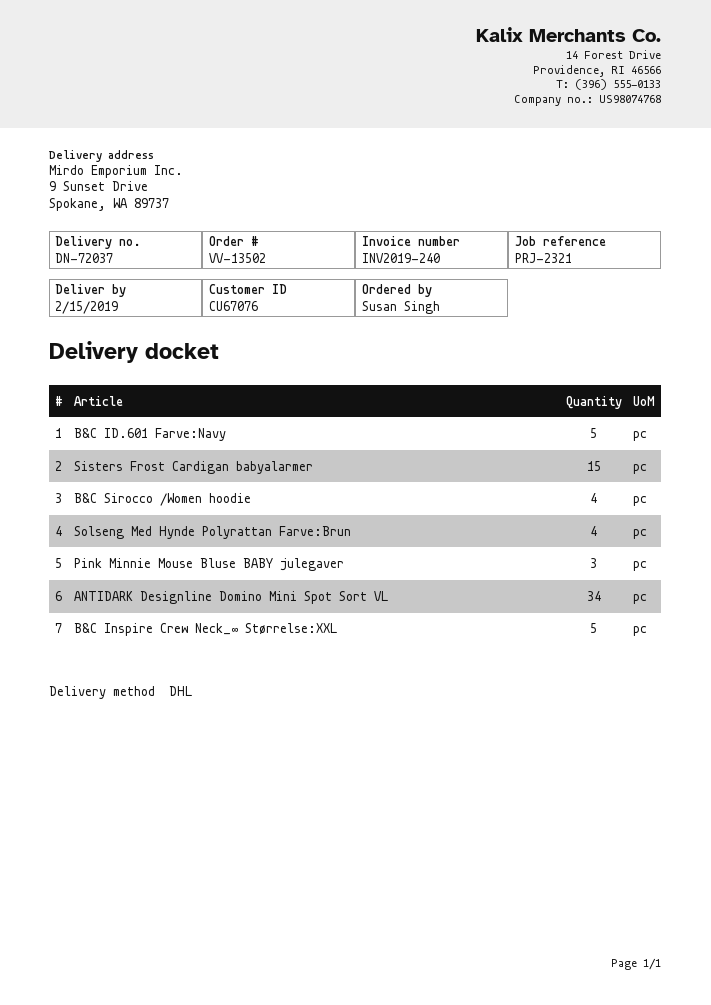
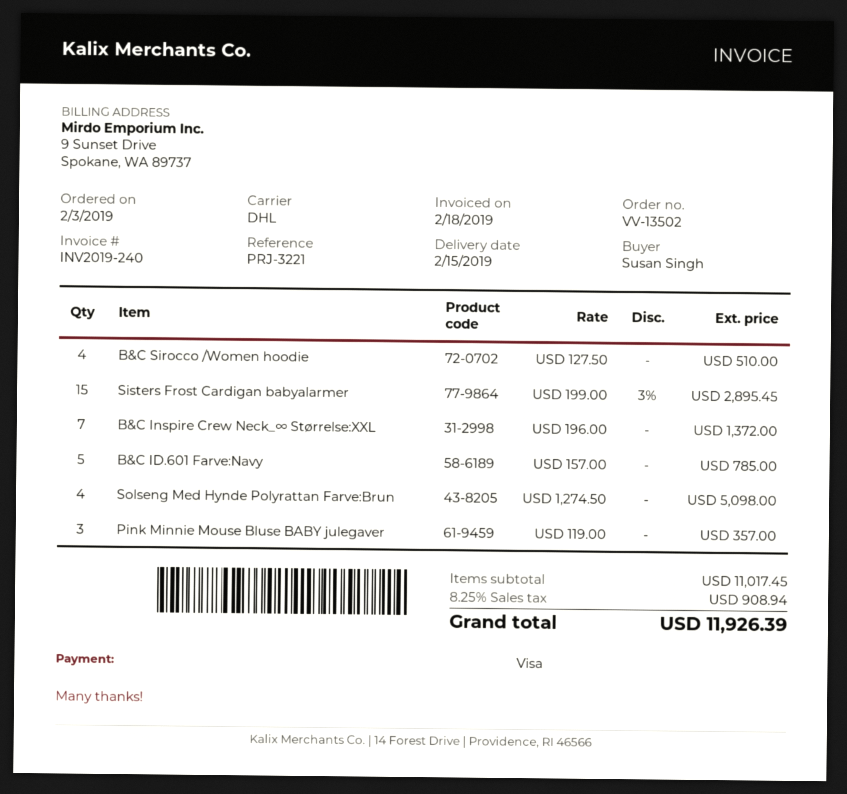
reference: PRJ-2321 -> PRJ-3221
ANTIDARK Designline Domino Mini Spot Sort VL: 34 -> none
B&C Inspire Crew Neck_∞ Størrelse:XXL: 5 -> 7

